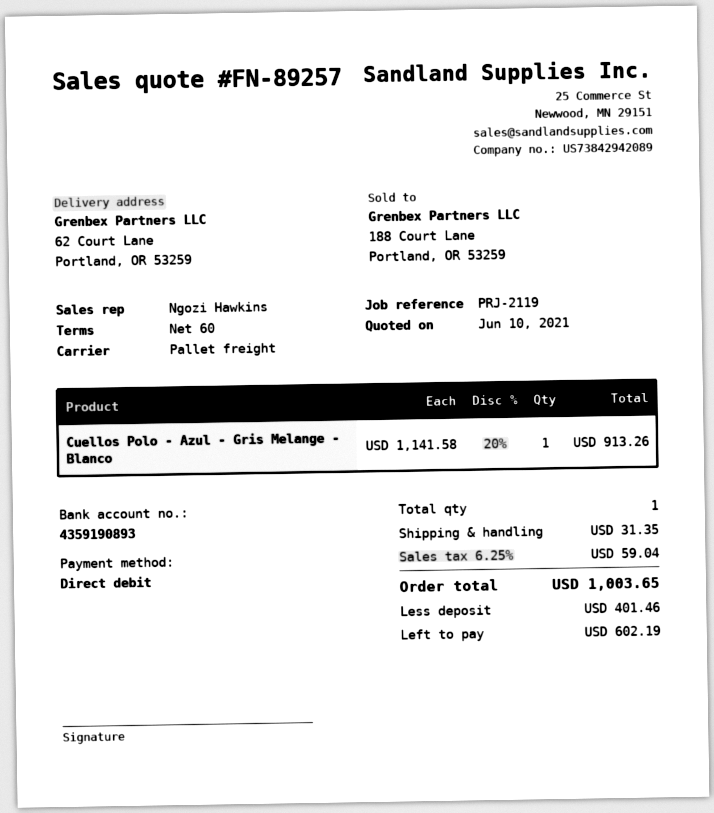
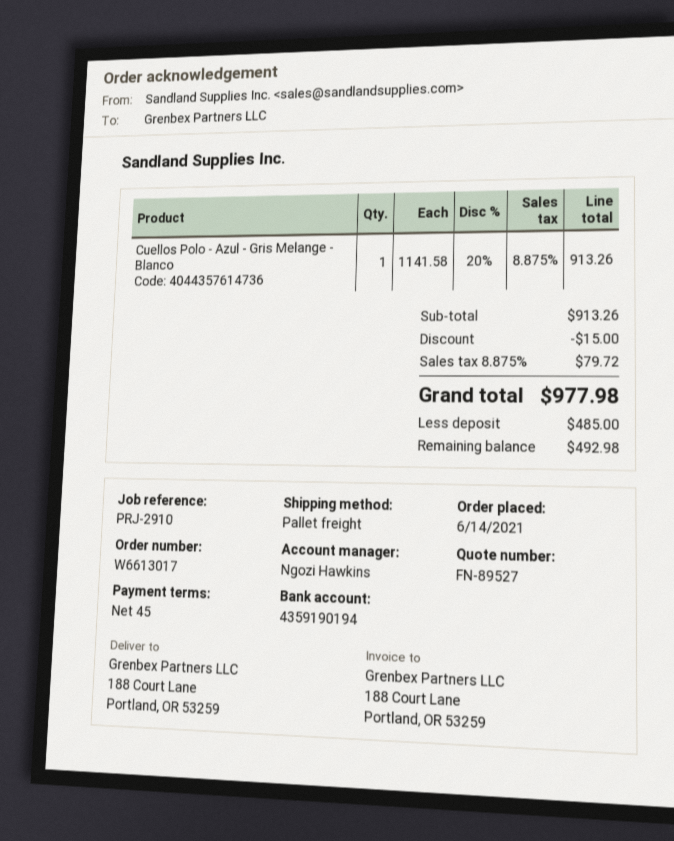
quote number: FN-89257 -> FN-89527
payment terms: 60 days -> 45 days
reference: PRJ-2119 -> PRJ-2910
bank account: 4359190893 -> 4359190194
ship to: 62 Court Lane, Portland, OR 53259 -> 188 Court Lane, Portland, OR 53259
discount: none -> 15.00
shipping: 31.35 -> none
tax: 6.25% = 59.04 -> 8.875% = 79.72
total: 1003.65 -> 977.98
deposit: 401.46 -> 485.00
balance: 602.19 -> 492.98

